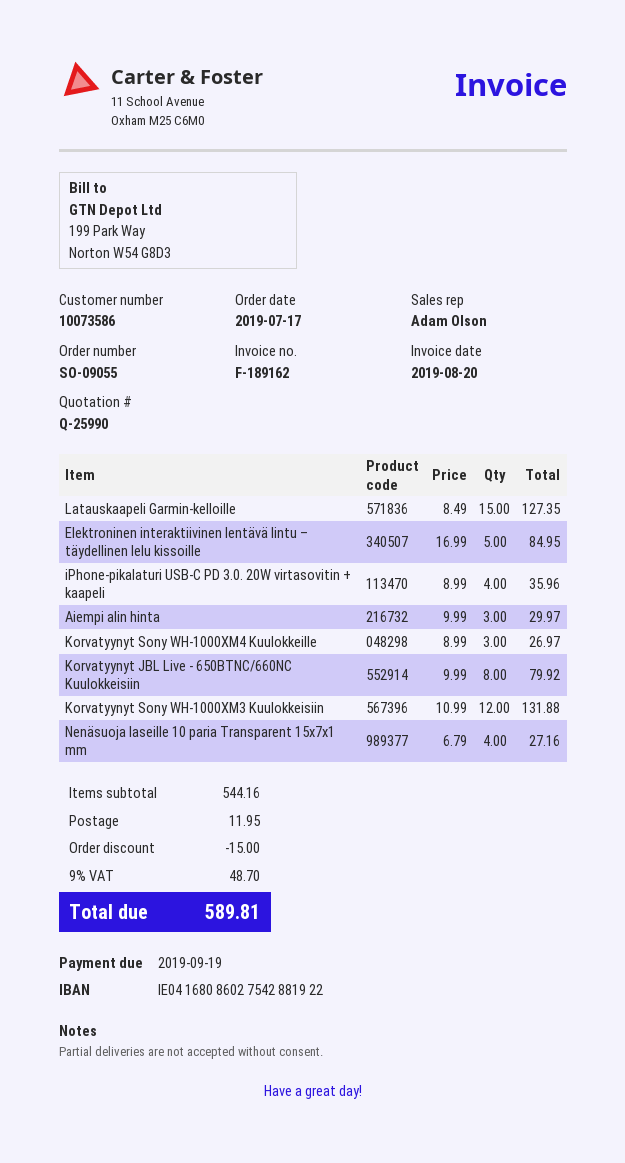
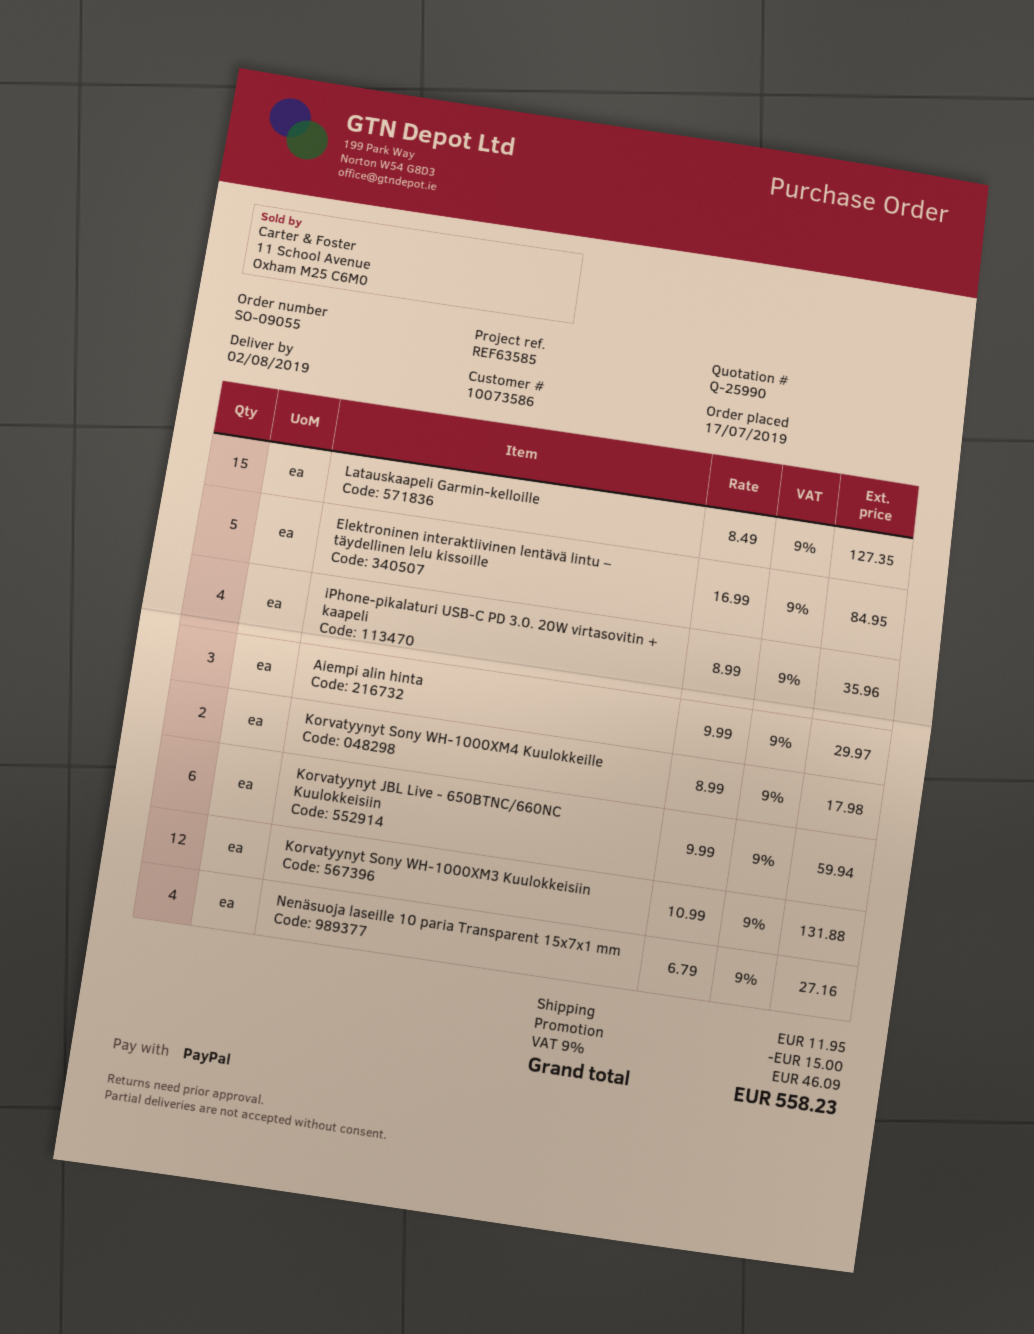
Korvatyynyt Sony WH-1000XM4 Kuulokkeille: 3 x 8.99 = 26.97 -> 2 x 8.99 = 17.98
Korvatyynyt JBL Live - 650BTNC/660NC Kuulokkeisiin: 8 x 9.99 = 79.92 -> 6 x 9.99 = 59.94
tax: 9% = 48.70 -> 9% = 46.09
total: 589.81 -> 558.23

